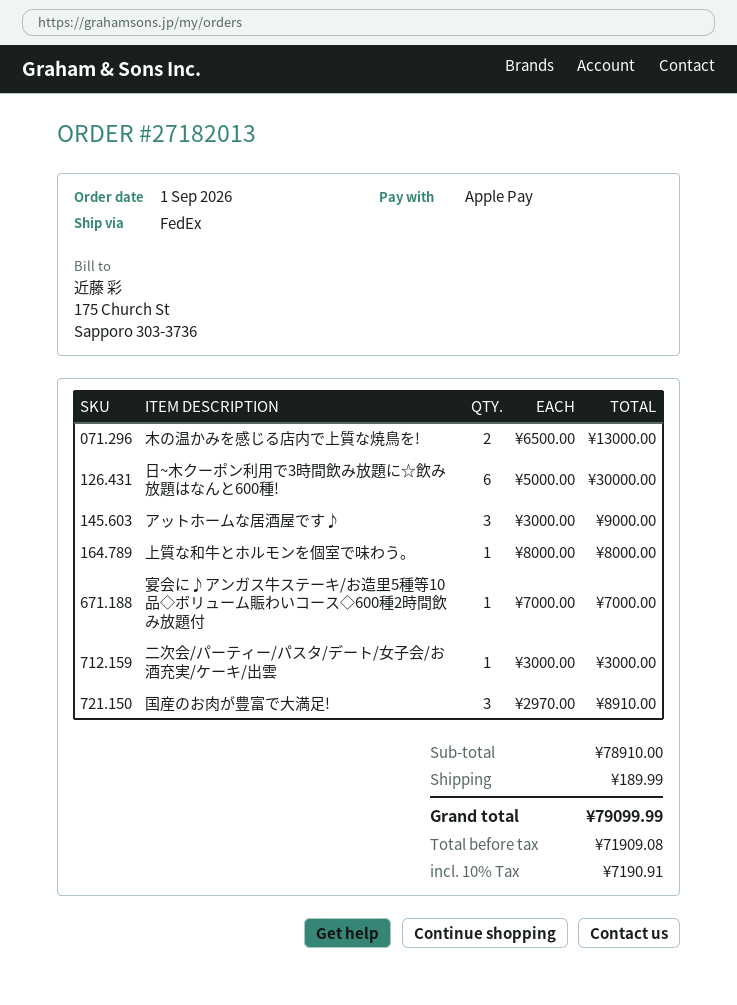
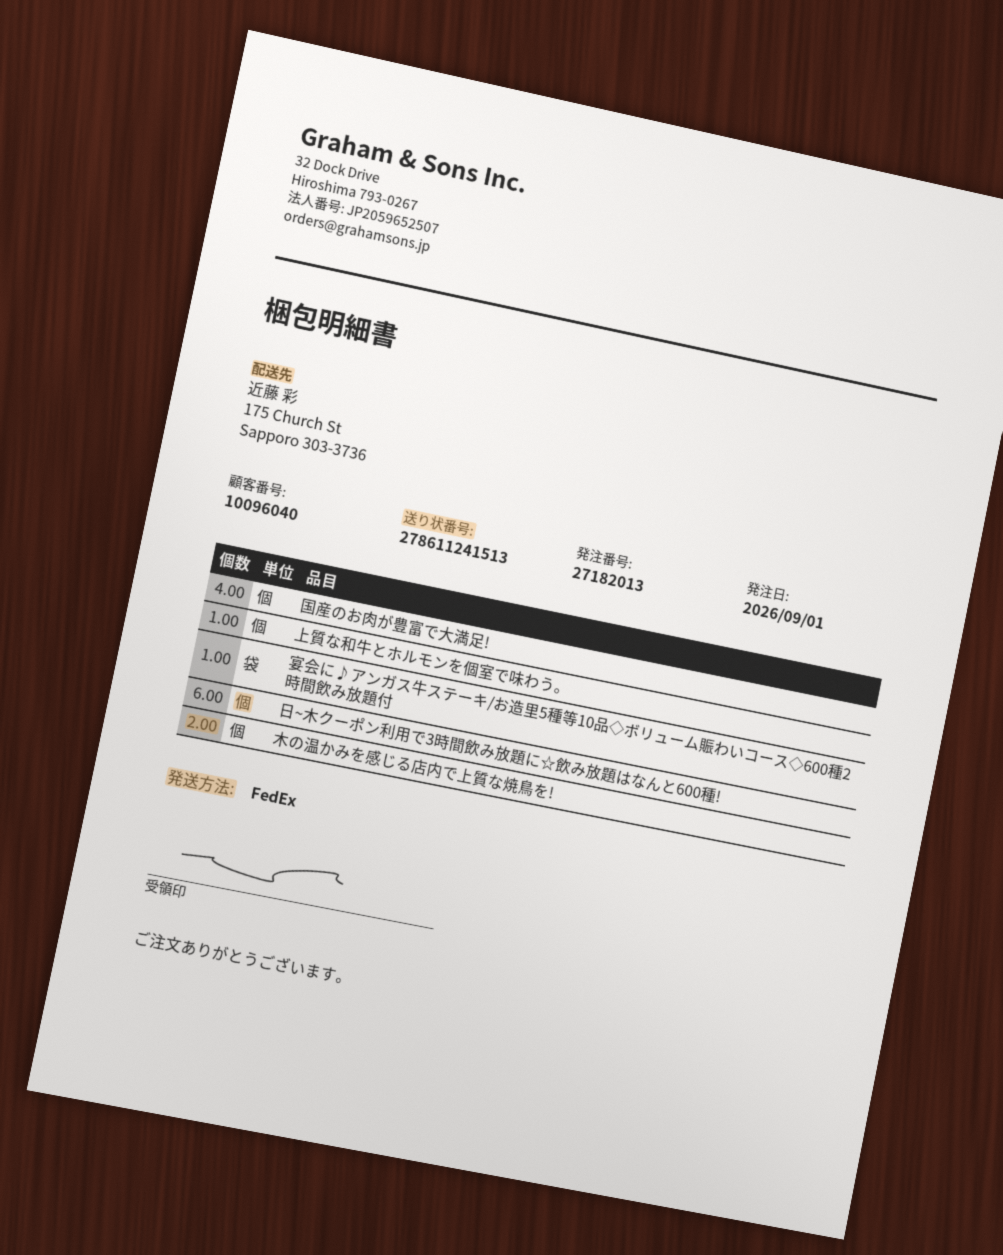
アットホームな居酒屋です♪: 3 -> none
二次会/パーティー/パスタ/デート/女子会/お酒充実/ケーキ/出雲: 1 -> none
国産のお肉が豊富で大満足!: 3 -> 4

